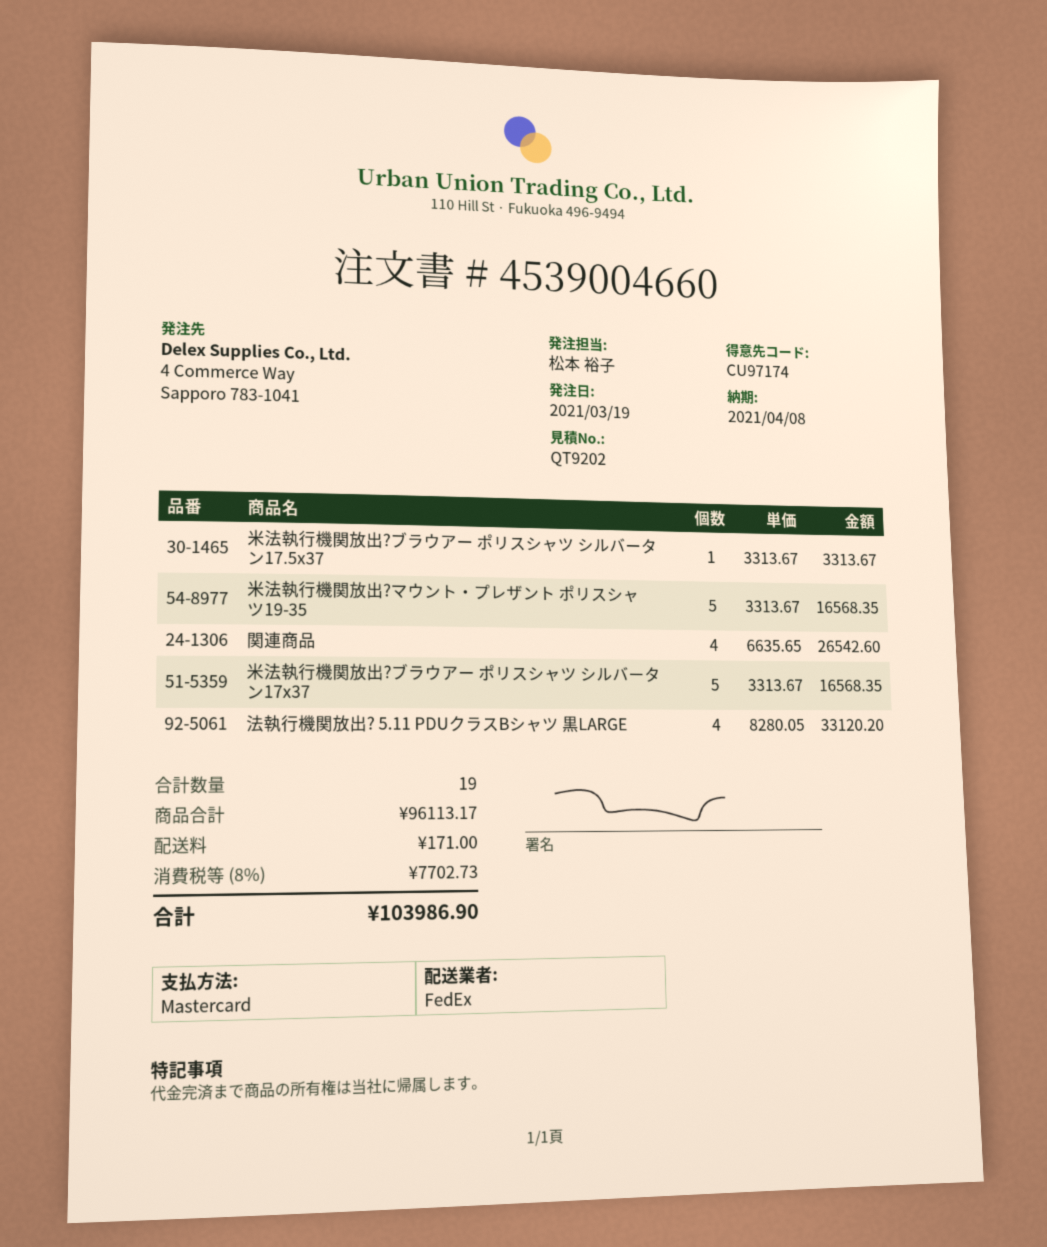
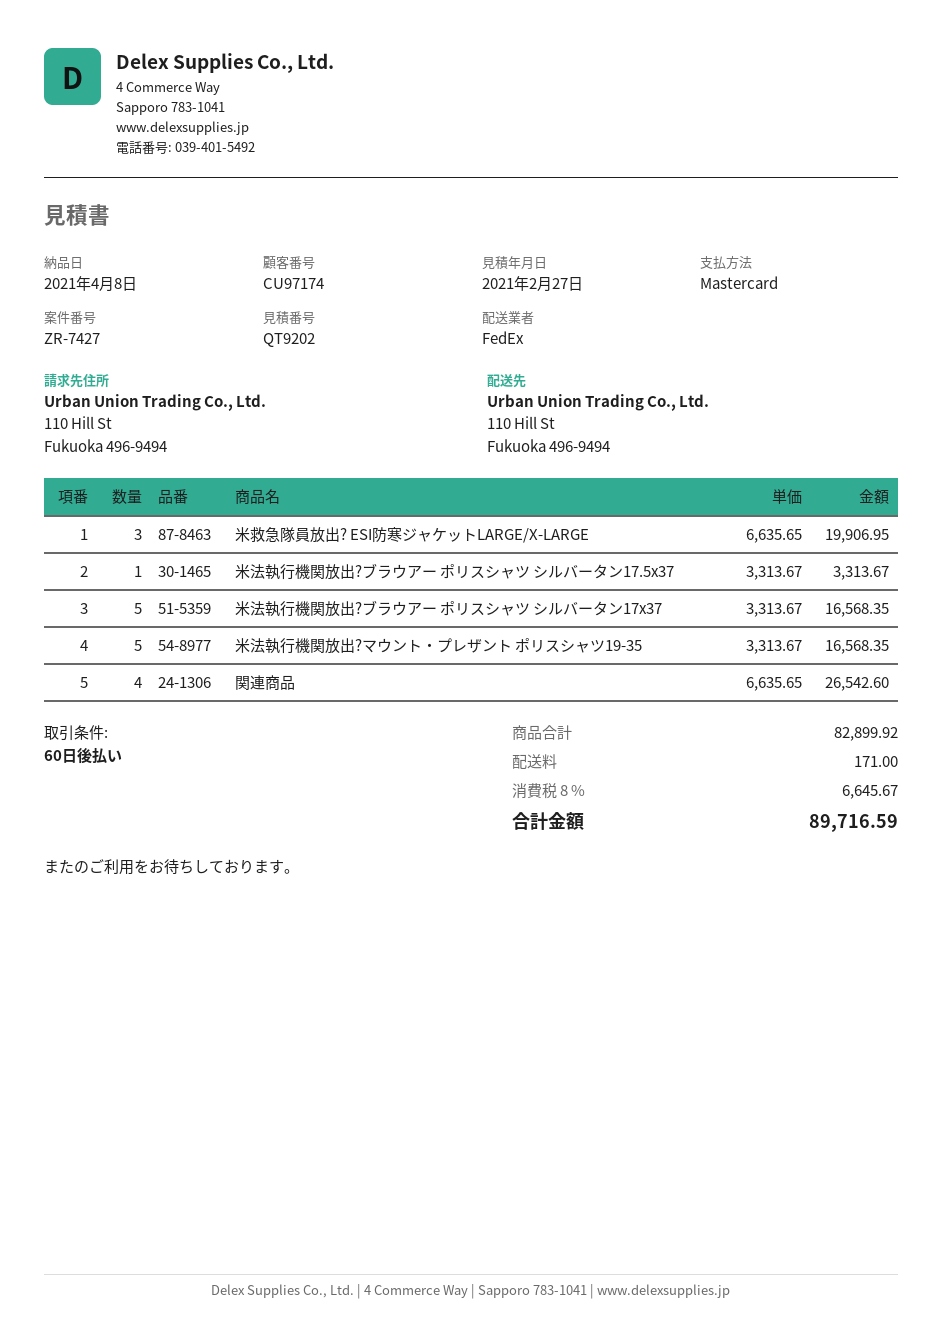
法執行機関放出? 5.11 PDUクラスBシャツ 黒LARGE: 4 x 8280.05 = 33120.20 -> none
米救急隊員放出? ESI防寒ジャケットLARGE/X-LARGE: none -> 3 x 6635.65 = 19906.95
subtotal: 96113.17 -> 82899.92
tax: 8% = 7702.73 -> 8% = 6645.67
total: 103986.90 -> 89716.59

